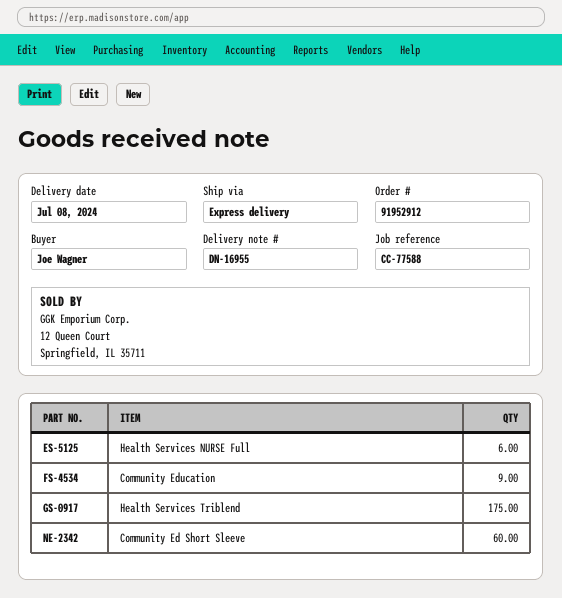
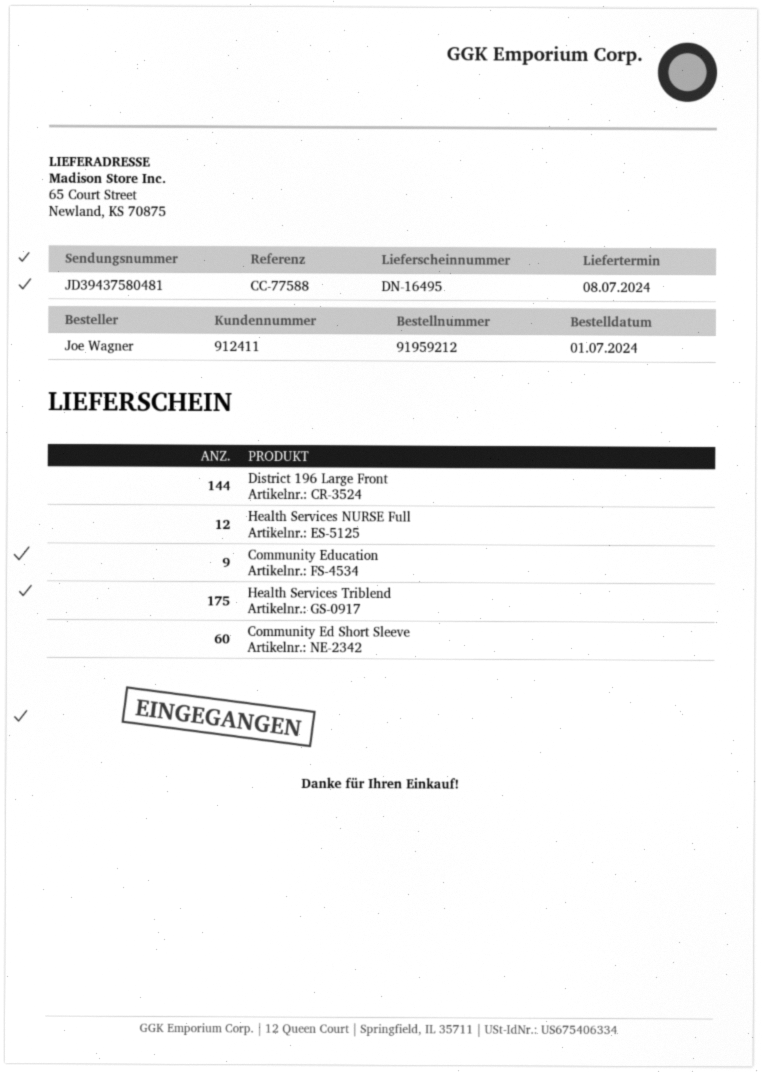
order number: 91952912 -> 91959212
delivery note number: DN-16955 -> DN-16495
Health Services NURSE Full: 6 -> 12
District 196 Large Front: none -> 144

